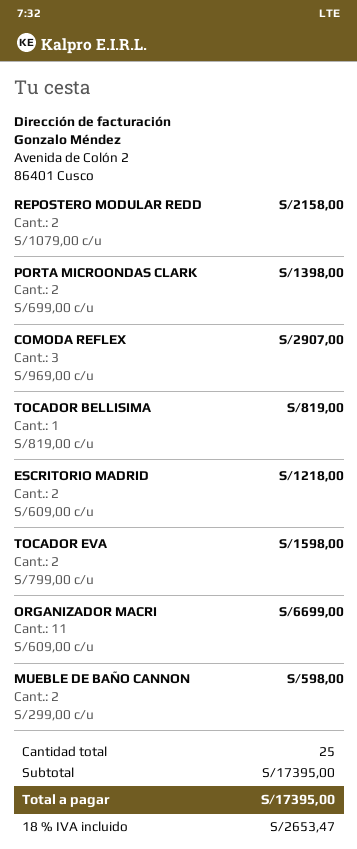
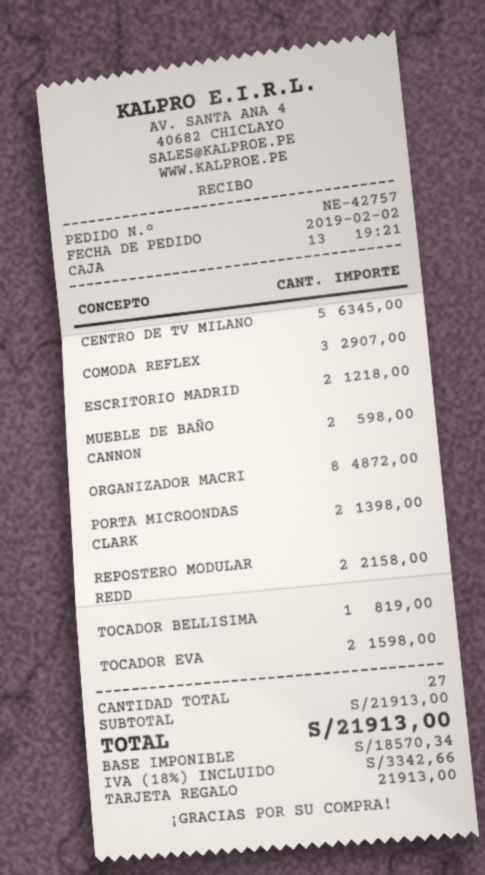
ORGANIZADOR MACRI: 11 for 6699.00 -> 8 for 4872.00
CENTRO DE TV MILANO: none -> 5 for 6345.00
total quantity: 25 -> 27
subtotal: 17395.00 -> 21913.00
tax: 18% = 2653.47 -> 18% = 3342.66
total: 17395.00 -> 21913.00

